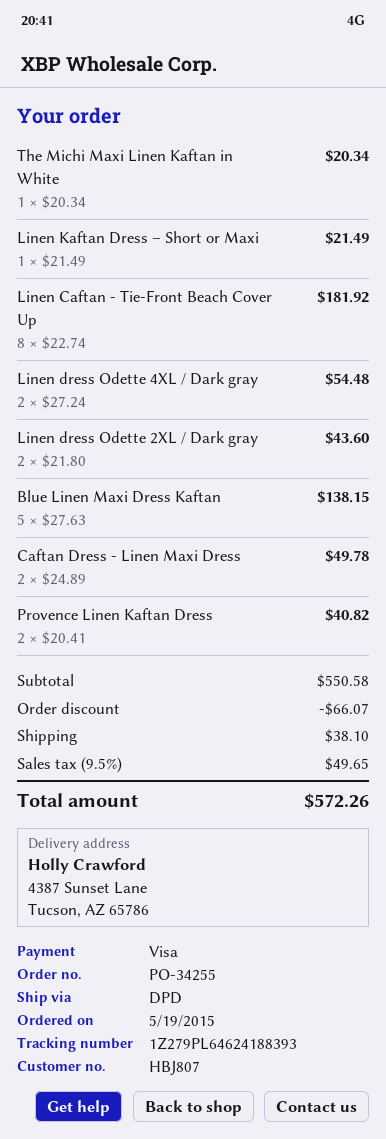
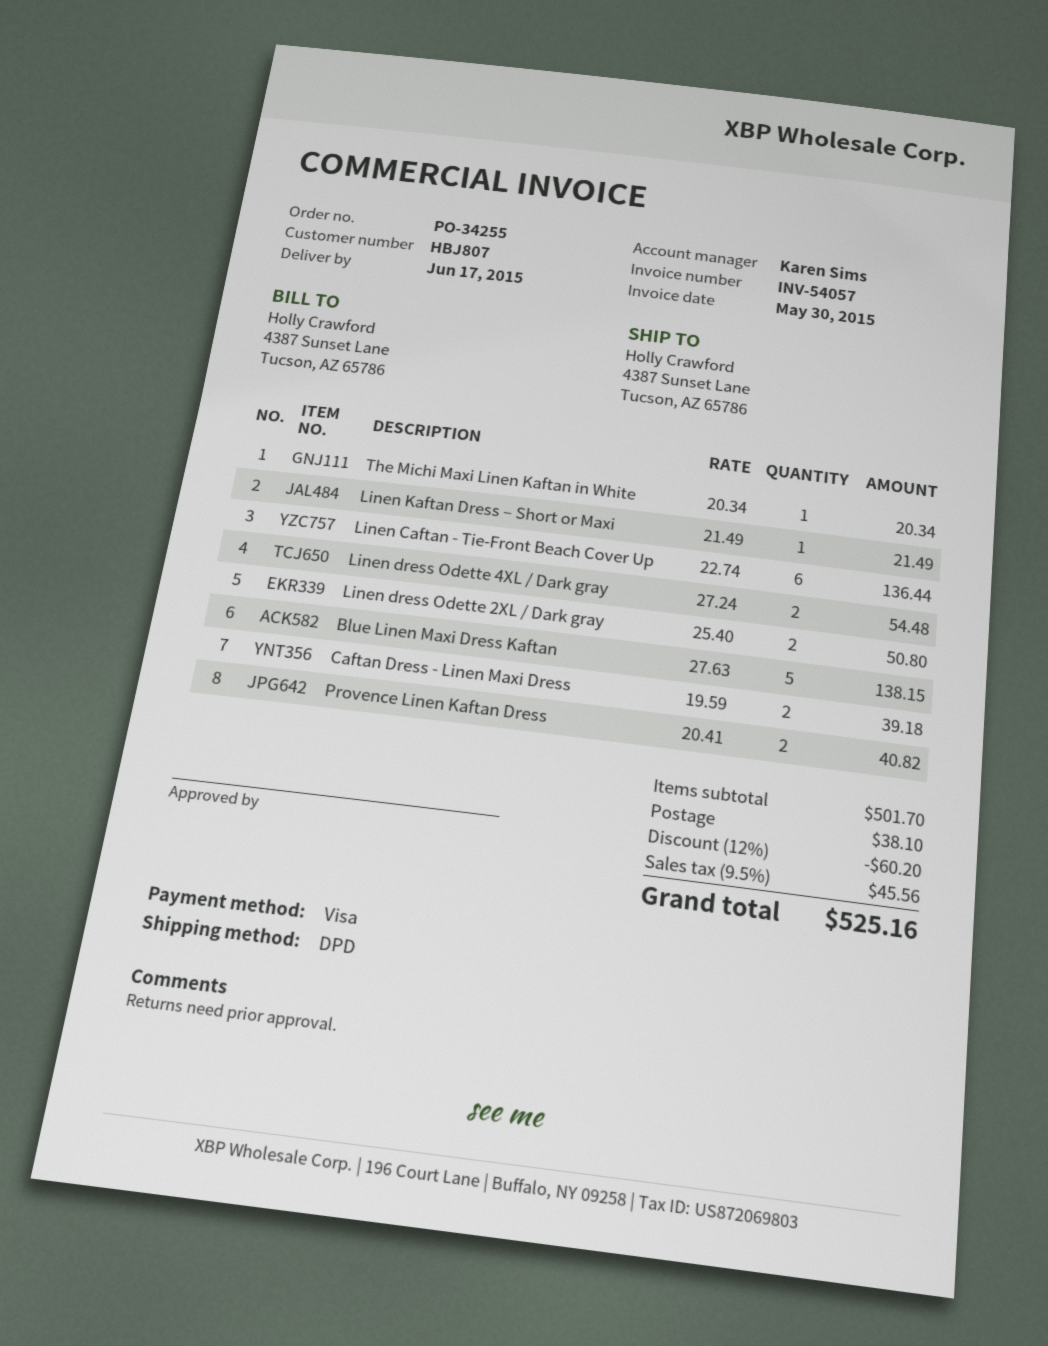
Linen Caftan - Tie-Front Beach Cover Up: 8 x 22.74 = 181.92 -> 6 x 22.74 = 136.44
Linen dress Odette 2XL / Dark gray: 2 x 21.80 = 43.60 -> 2 x 25.40 = 50.80
Caftan Dress - Linen Maxi Dress: 2 x 24.89 = 49.78 -> 2 x 19.59 = 39.18
subtotal: 550.58 -> 501.70
discount: 66.07 -> 60.20
tax: 9.5% = 49.65 -> 9.5% = 45.56
total: 572.26 -> 525.16

